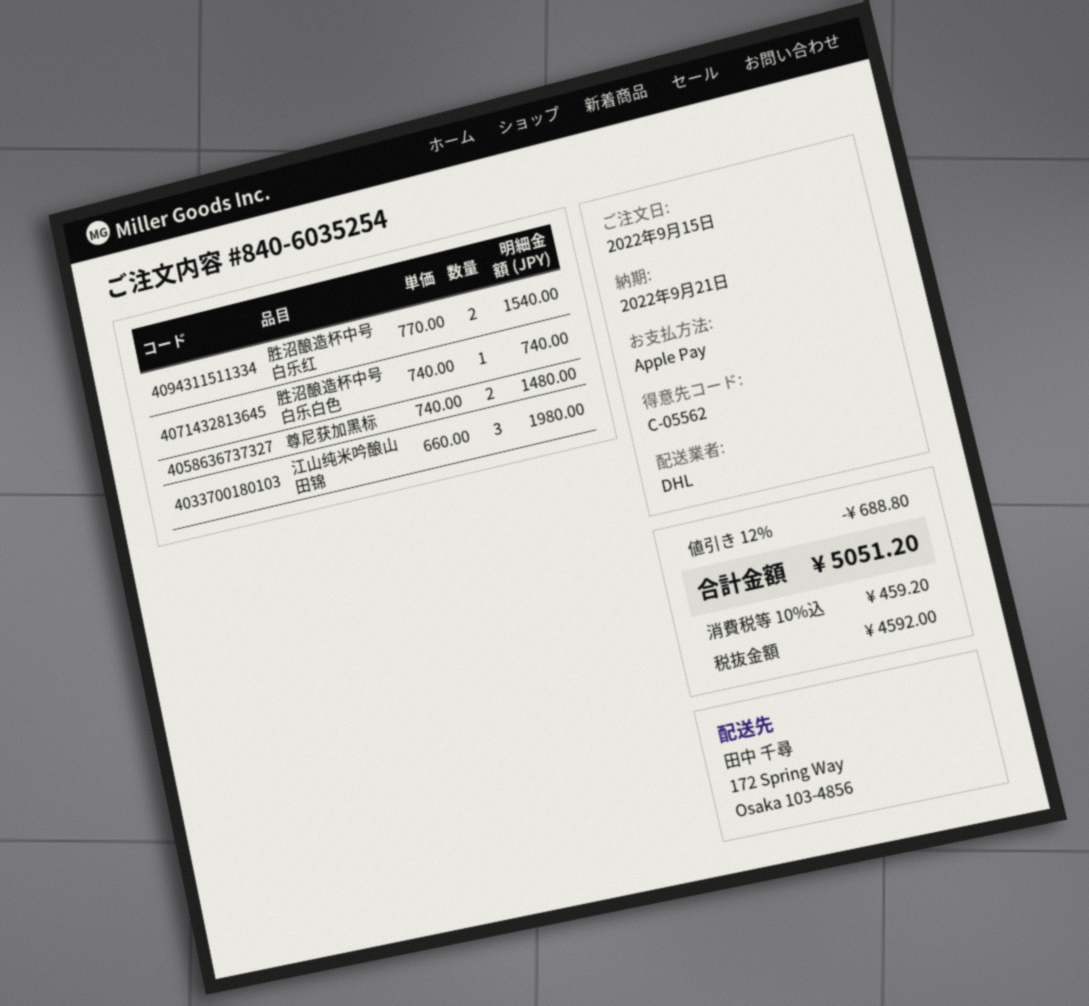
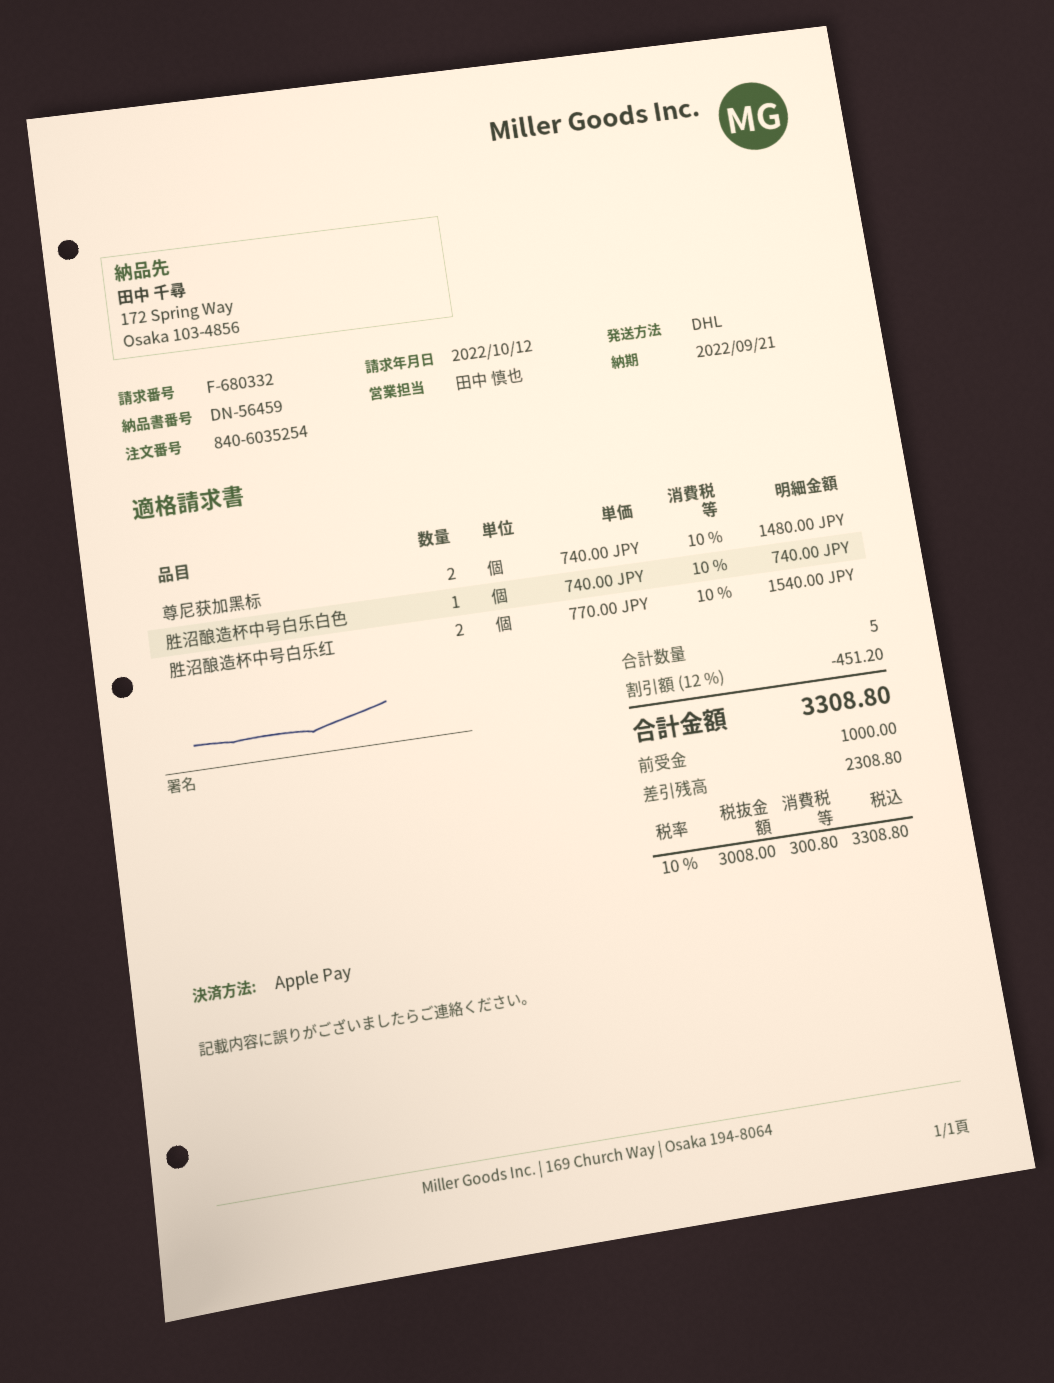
江山纯米吟酿山田锦: 3 x 660.00 = 1980.00 -> none
discount: 12% = 688.80 -> 12% = 451.20
net: 4592.00 -> 3008.00
tax: 10% = 459.20 -> 10% = 300.80
total: 5051.20 -> 3308.80

